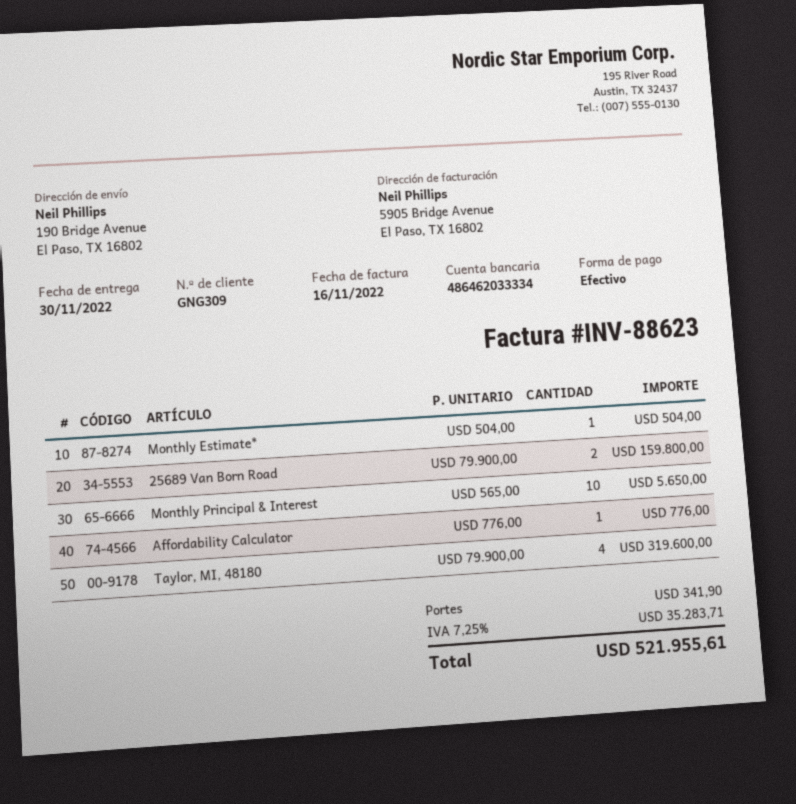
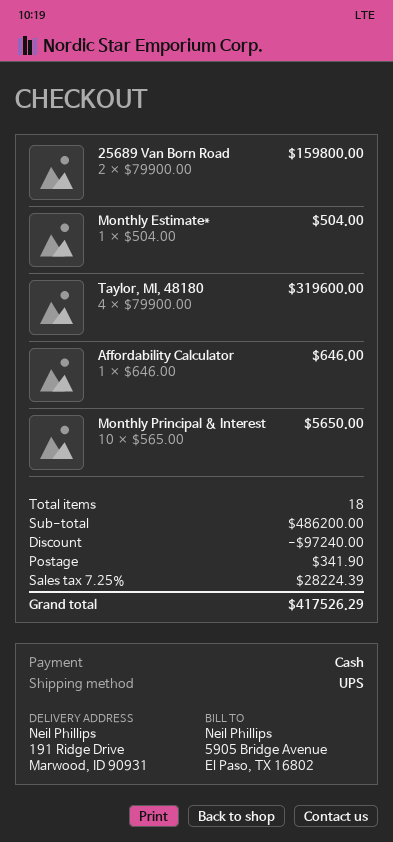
ship to: 190 Bridge Avenue, El Paso, TX 16802 -> 191 Ridge Drive, Marwood, ID 90931
Affordability Calculator: 1 x 776.00 = 776.00 -> 1 x 646.00 = 646.00
discount: none -> 97240.00
tax: 7.25% = 35283.71 -> 7.25% = 28224.39
total: 521955.61 -> 417526.29

